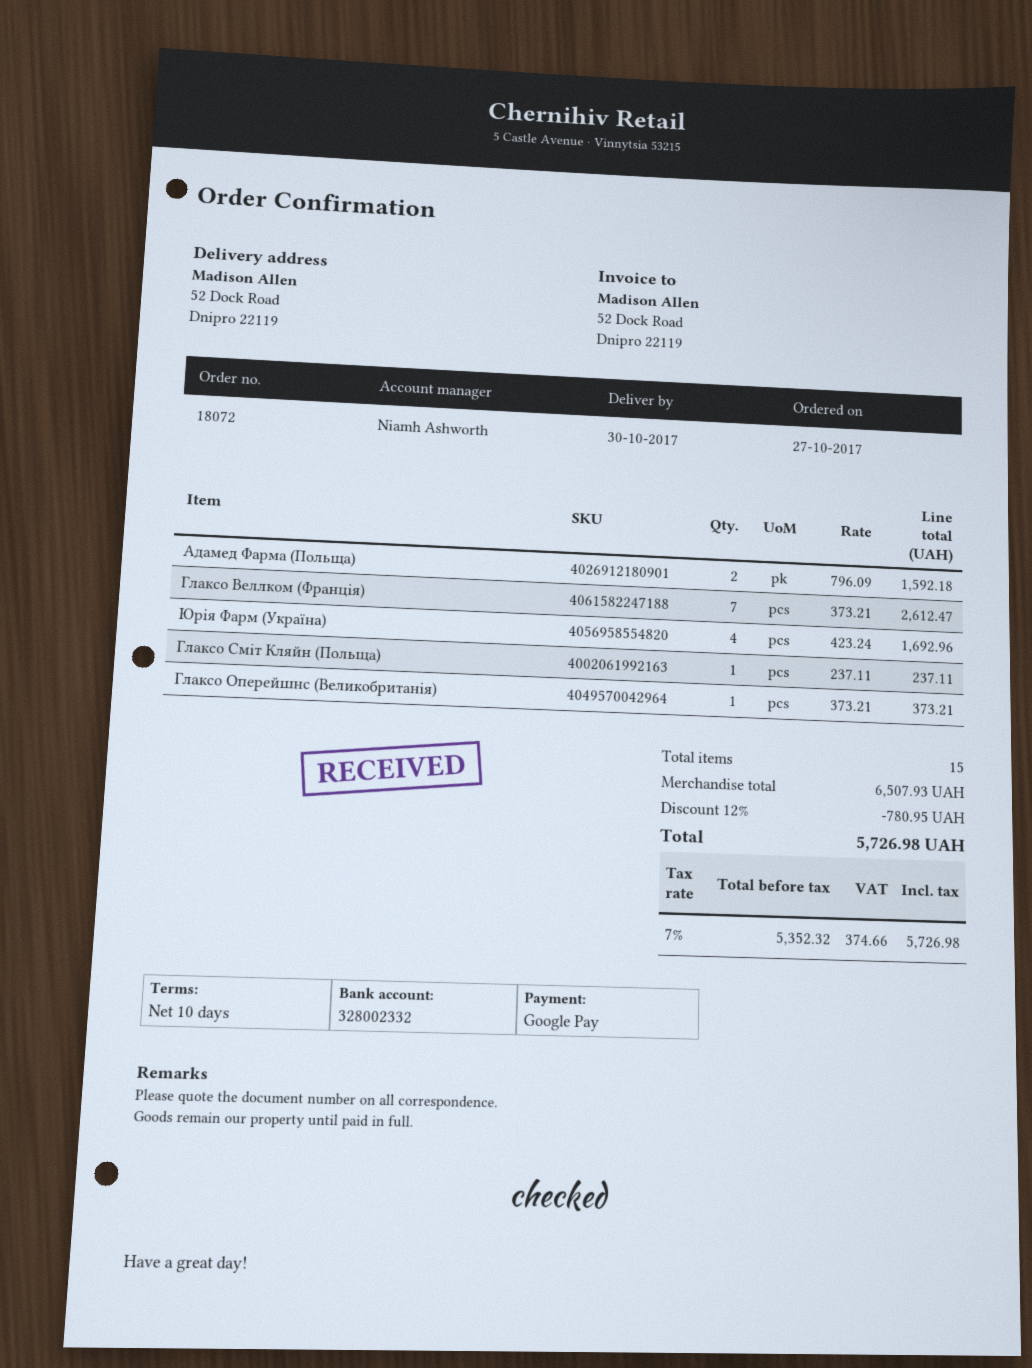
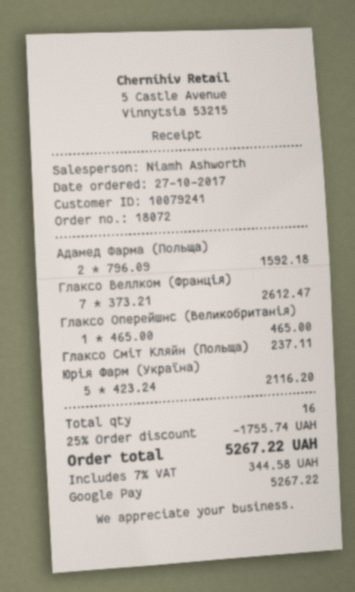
Юрія Фарм (Україна): 4 x 423.24 = 1692.96 -> 5 x 423.24 = 2116.20
Глаксо Оперейшнс (Великобританія): 1 x 373.21 = 373.21 -> 1 x 465.00 = 465.00
total quantity: 15 -> 16
discount: 12% = 780.95 -> 25% = 1755.74
tax: 7% = 374.66 -> 7% = 344.58
total: 5726.98 -> 5267.22

